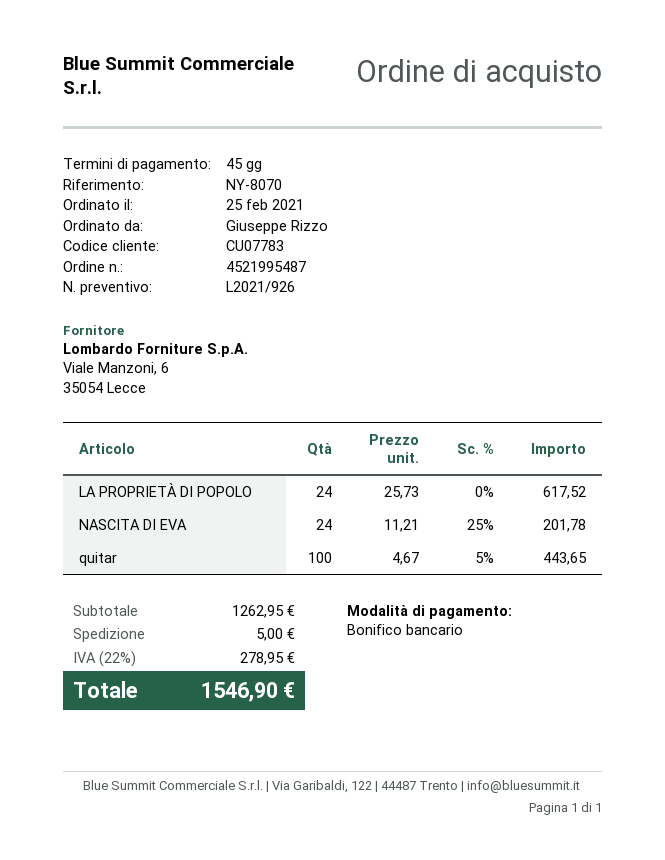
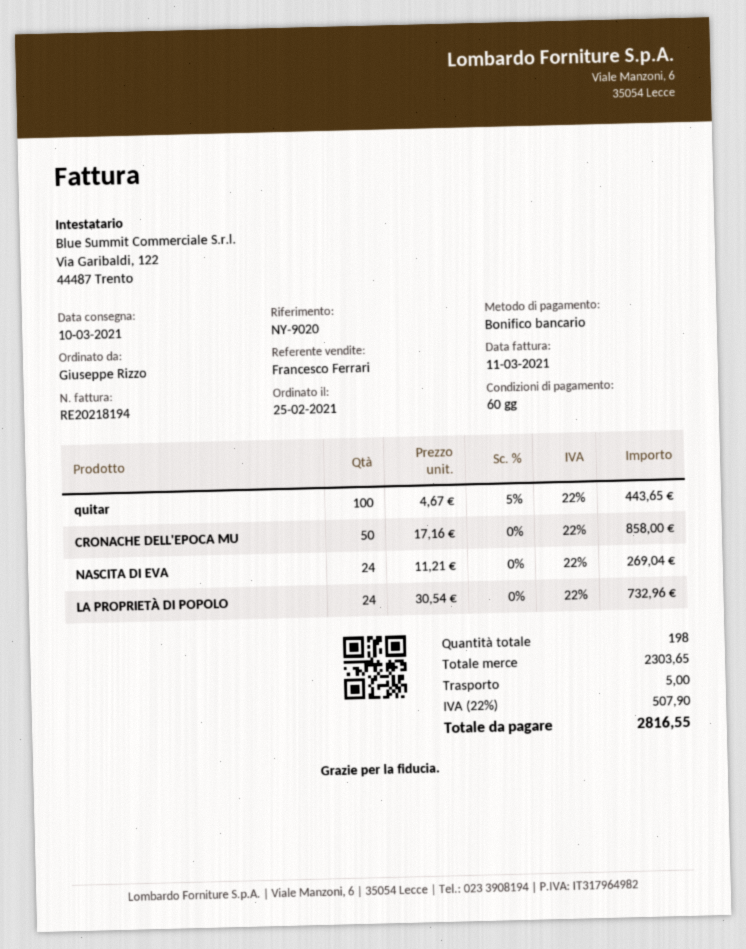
payment terms: 45 days -> 60 days
reference: NY-8070 -> NY-9020
LA PROPRIETÀ DI POPOLO: 24 x 25.73 = 617.52 -> 24 x 30.54 = 732.96
NASCITA DI EVA: 24 x 11.21 - 25% = 201.78 -> 24 x 11.21 = 269.04
CRONACHE DELL'EPOCA MU: none -> 50 x 17.16 = 858.00
subtotal: 1262.95 -> 2303.65
tax: 22% = 278.95 -> 22% = 507.90
total: 1546.90 -> 2816.55

